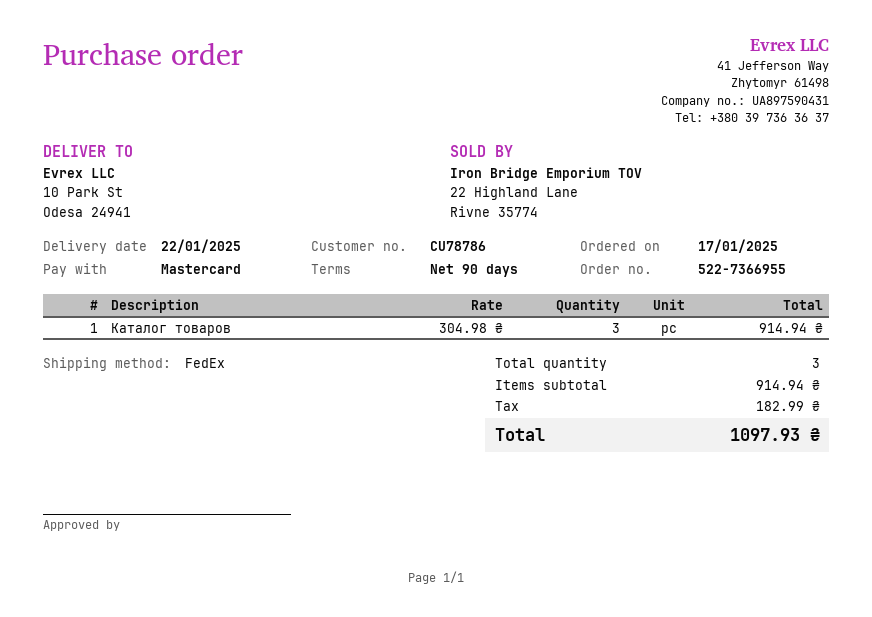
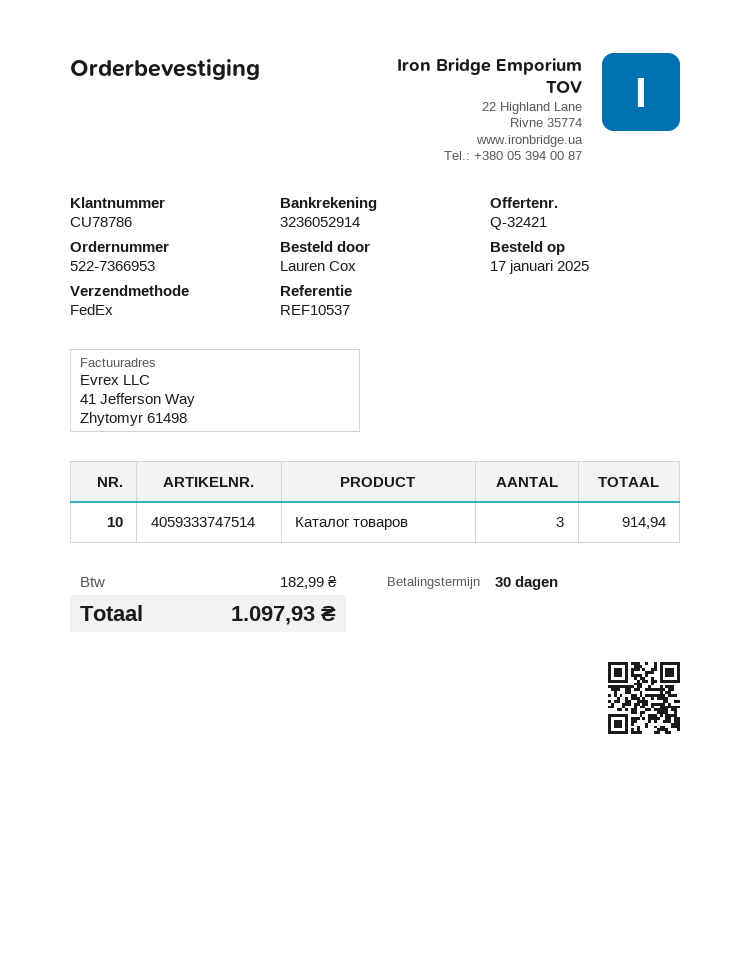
order number: 522-7366955 -> 522-7366953
payment terms: 90 days -> 30 days

